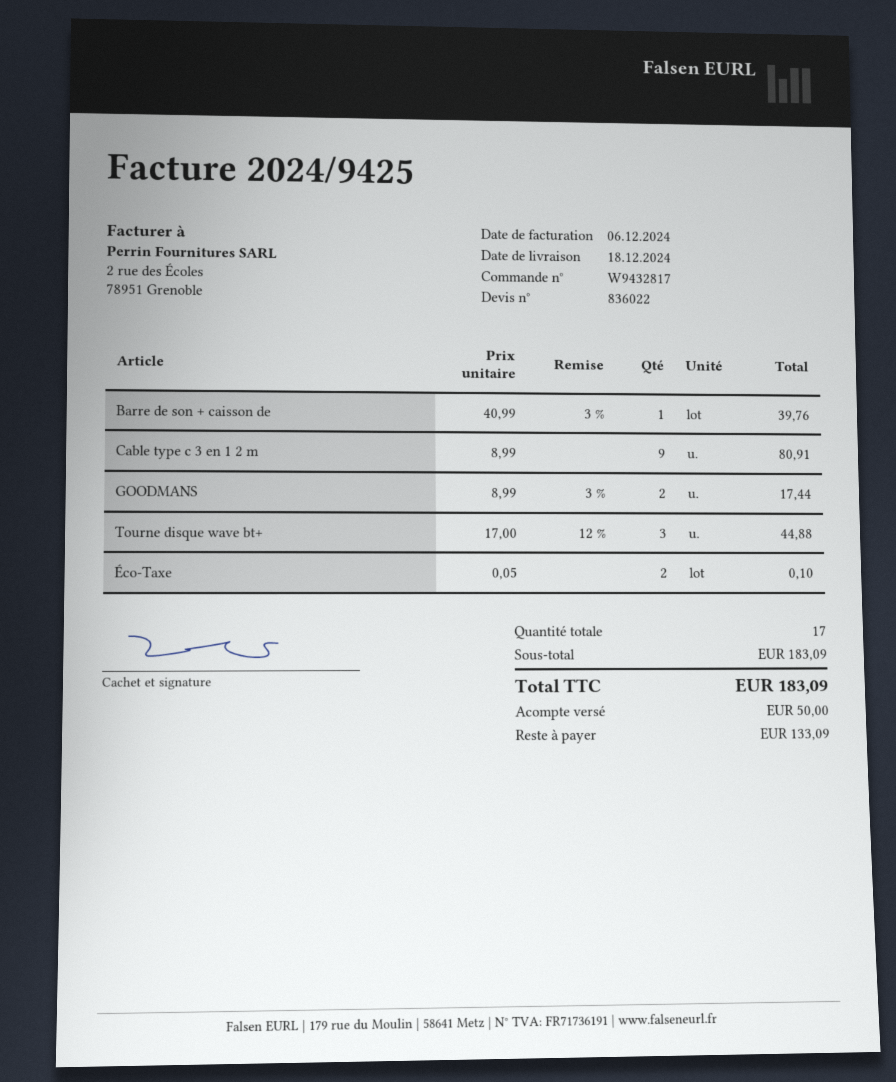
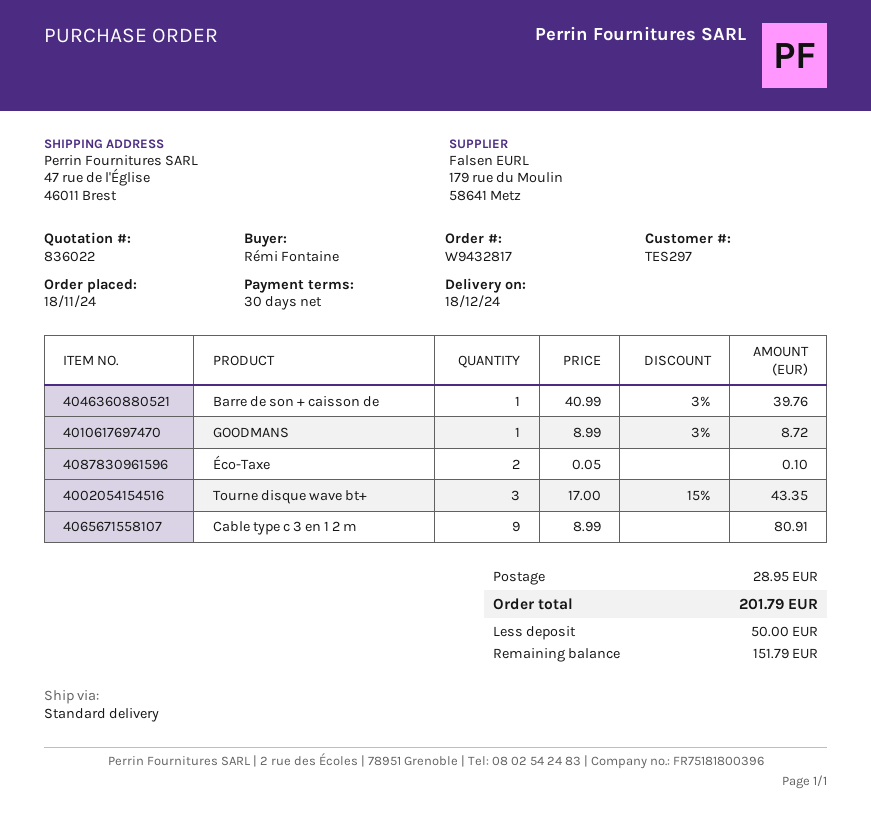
GOODMANS: 2 x 8.99 - 3% = 17.44 -> 1 x 8.99 - 3% = 8.72
Tourne disque wave bt+: 3 x 17.00 - 12% = 44.88 -> 3 x 17.00 - 15% = 43.35
shipping: none -> 28.95
total: 183.09 -> 201.79
balance: 133.09 -> 151.79

